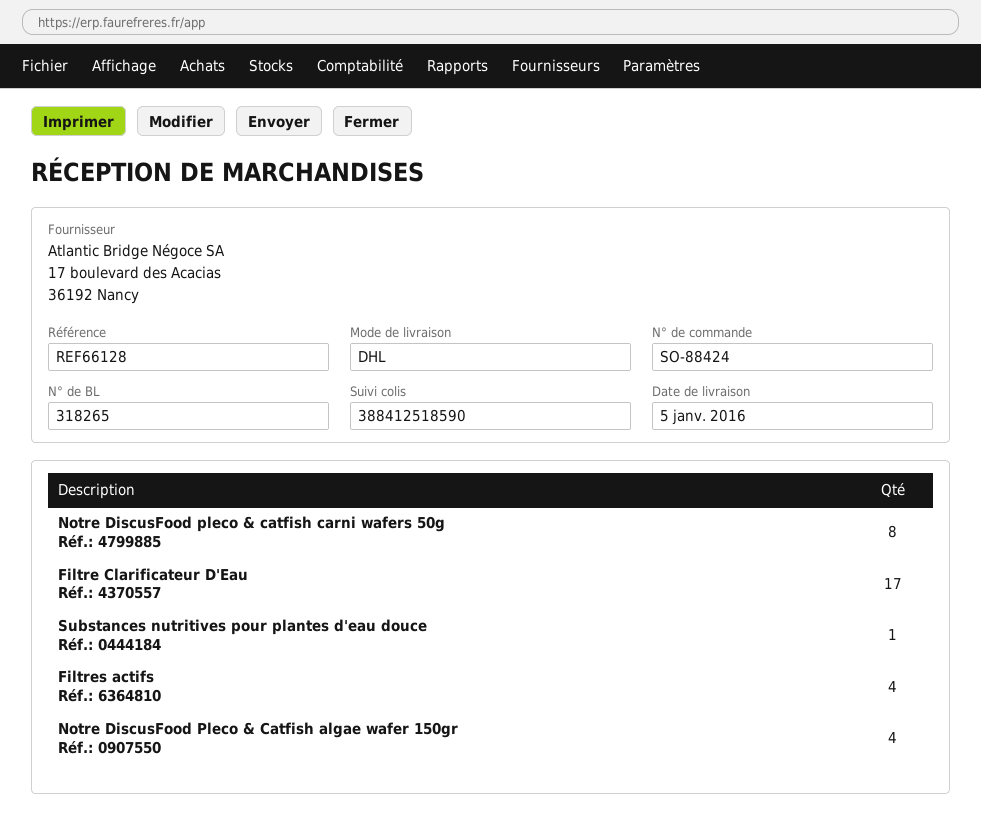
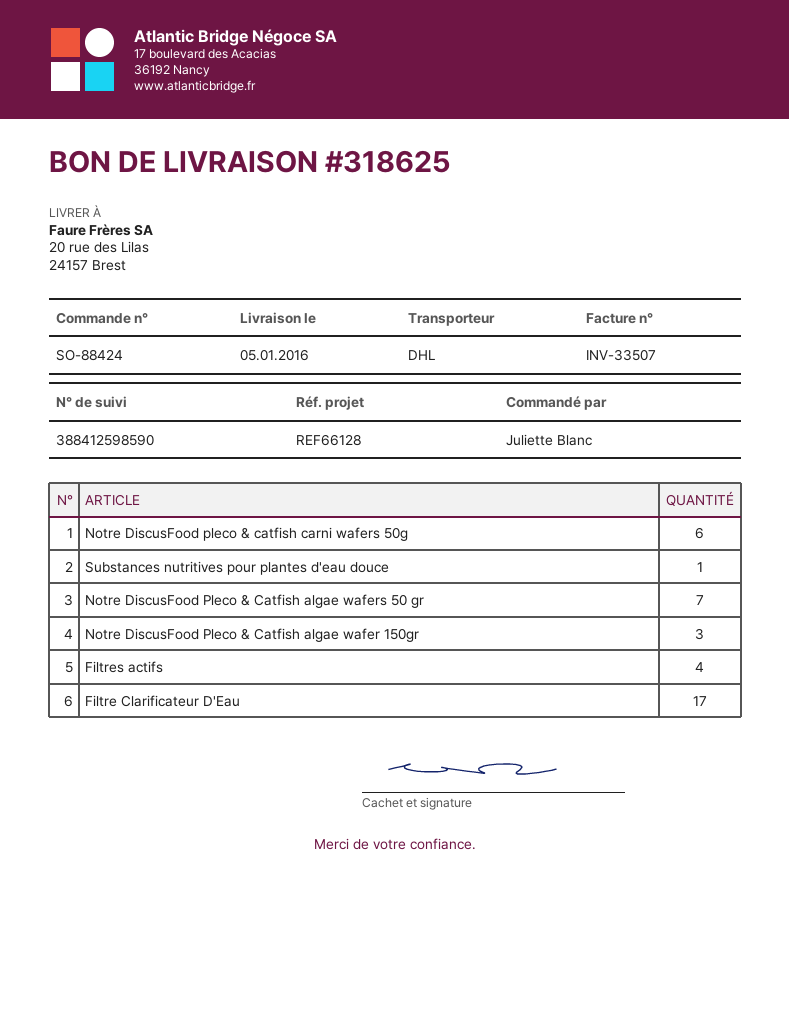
delivery note number: 318265 -> 318625
tracking number: 388412518590 -> 388412598590
Notre DiscusFood pleco & catfish carni wafers 50g: 8 -> 6
Notre DiscusFood Pleco & Catfish algae wafer 150gr: 4 -> 3
Notre DiscusFood Pleco & Catfish algae wafers 50 gr: none -> 7

